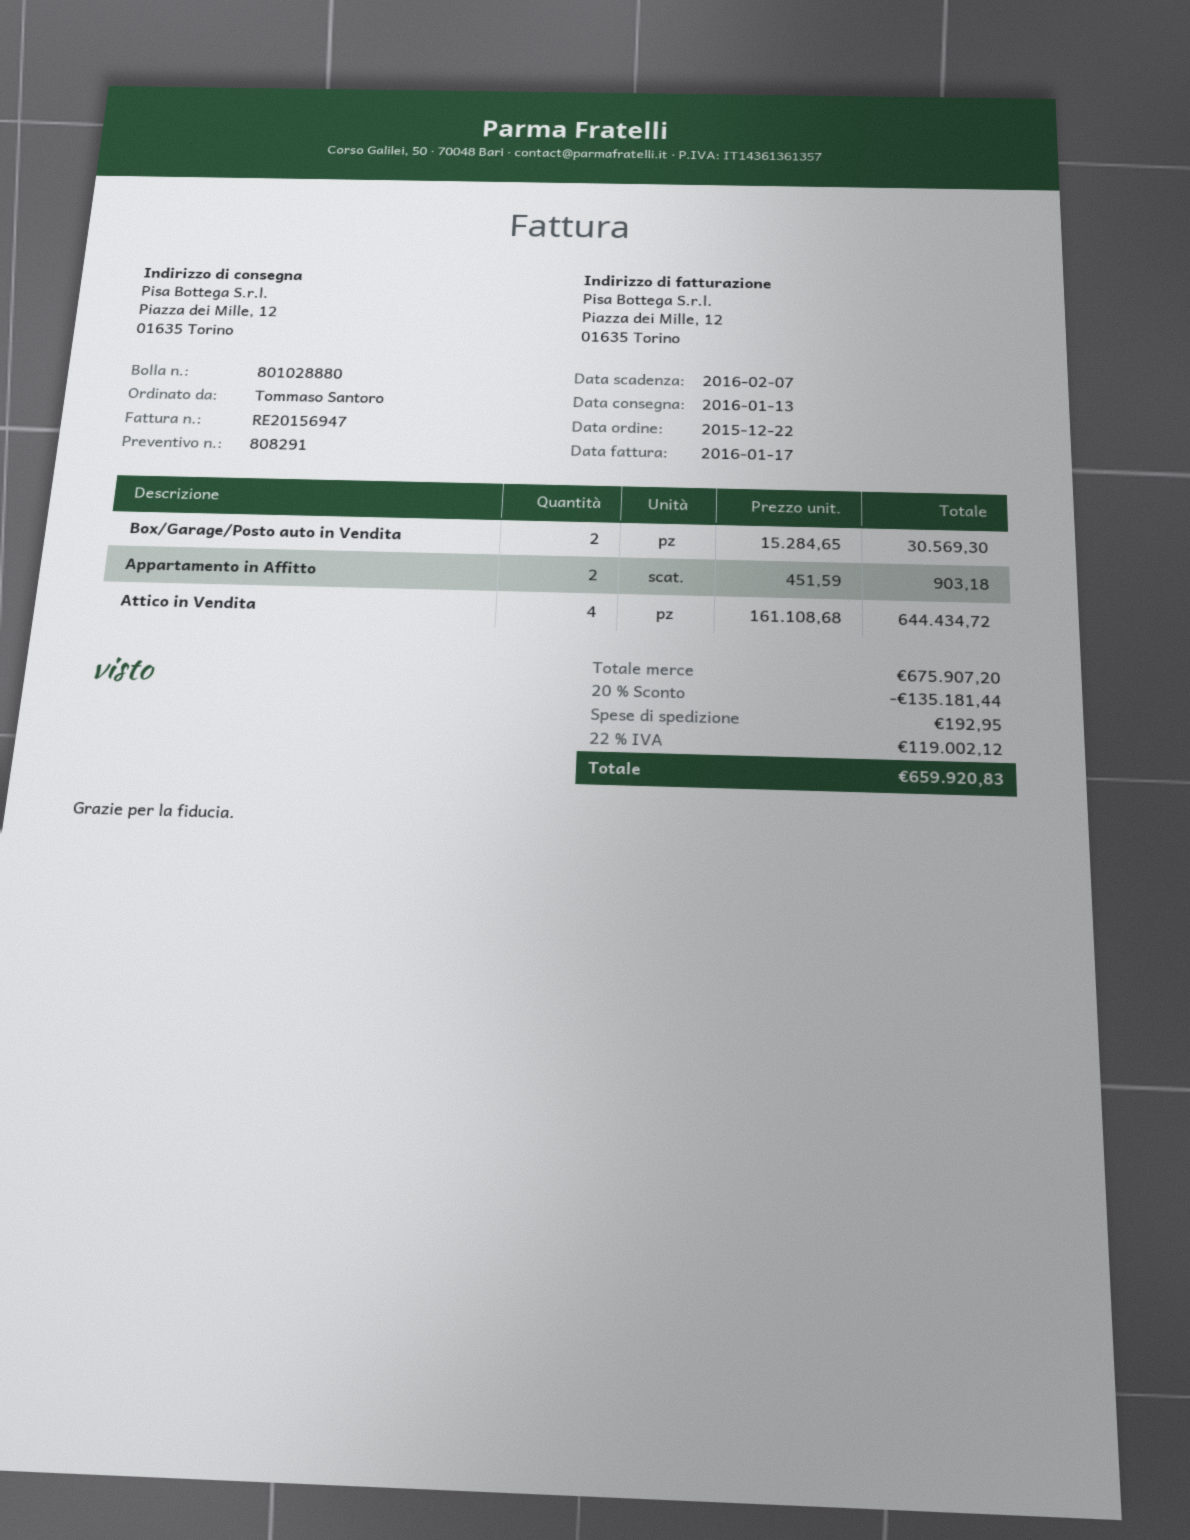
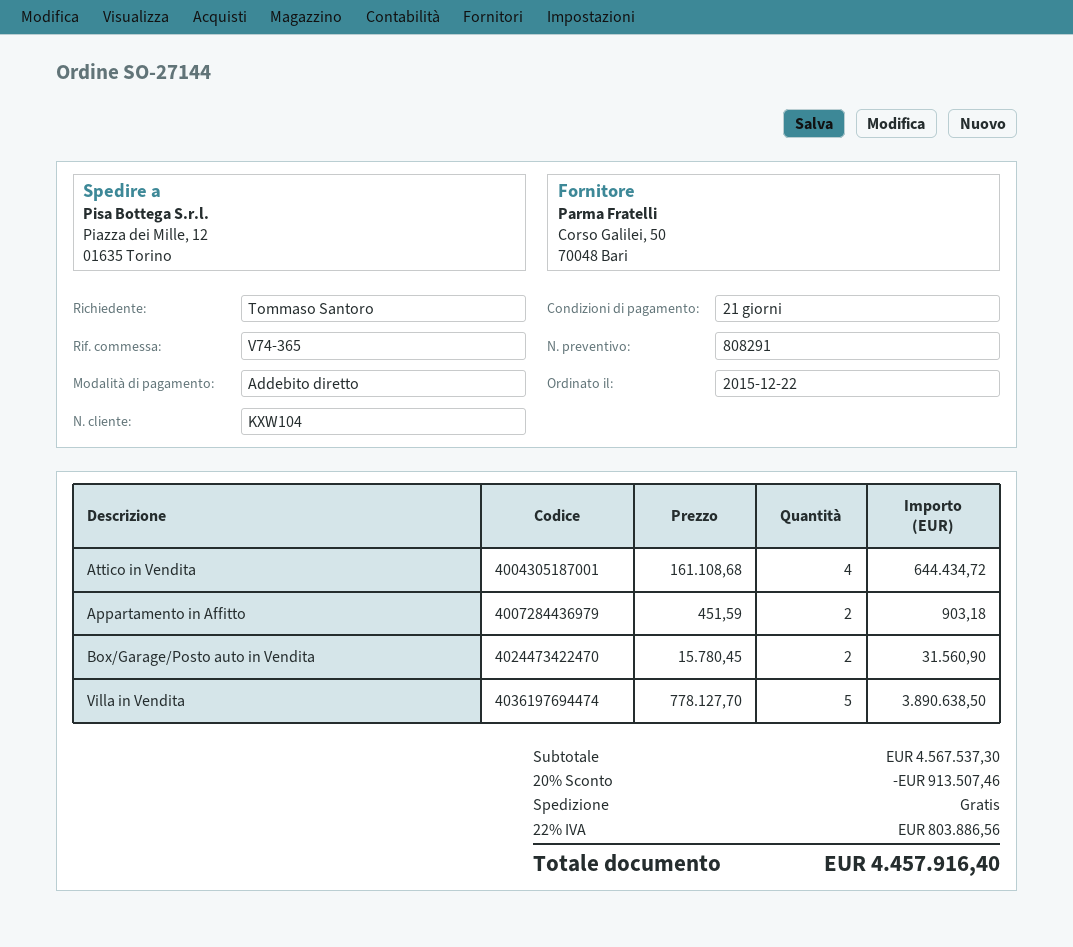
Box/Garage/Posto auto in Vendita: 2 x 15284.65 = 30569.30 -> 2 x 15780.45 = 31560.90
Villa in Vendita: none -> 5 x 778127.70 = 3890638.50
subtotal: 675907.20 -> 4567537.30
discount: 20% = 135181.44 -> 20% = 913507.46
shipping: 192.95 -> 0.00
tax: 22% = 119002.12 -> 22% = 803886.56
total: 659920.83 -> 4457916.40

